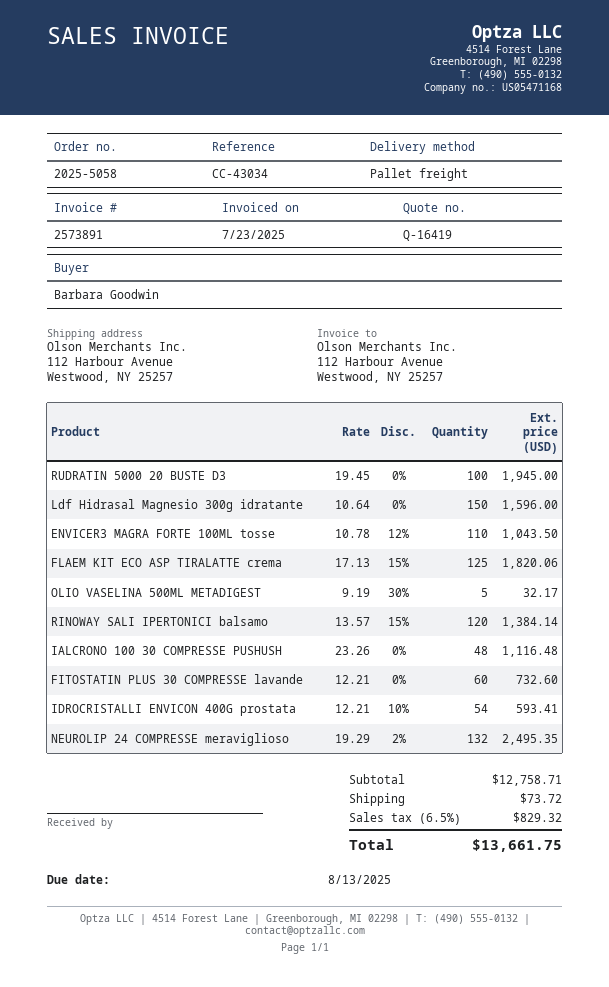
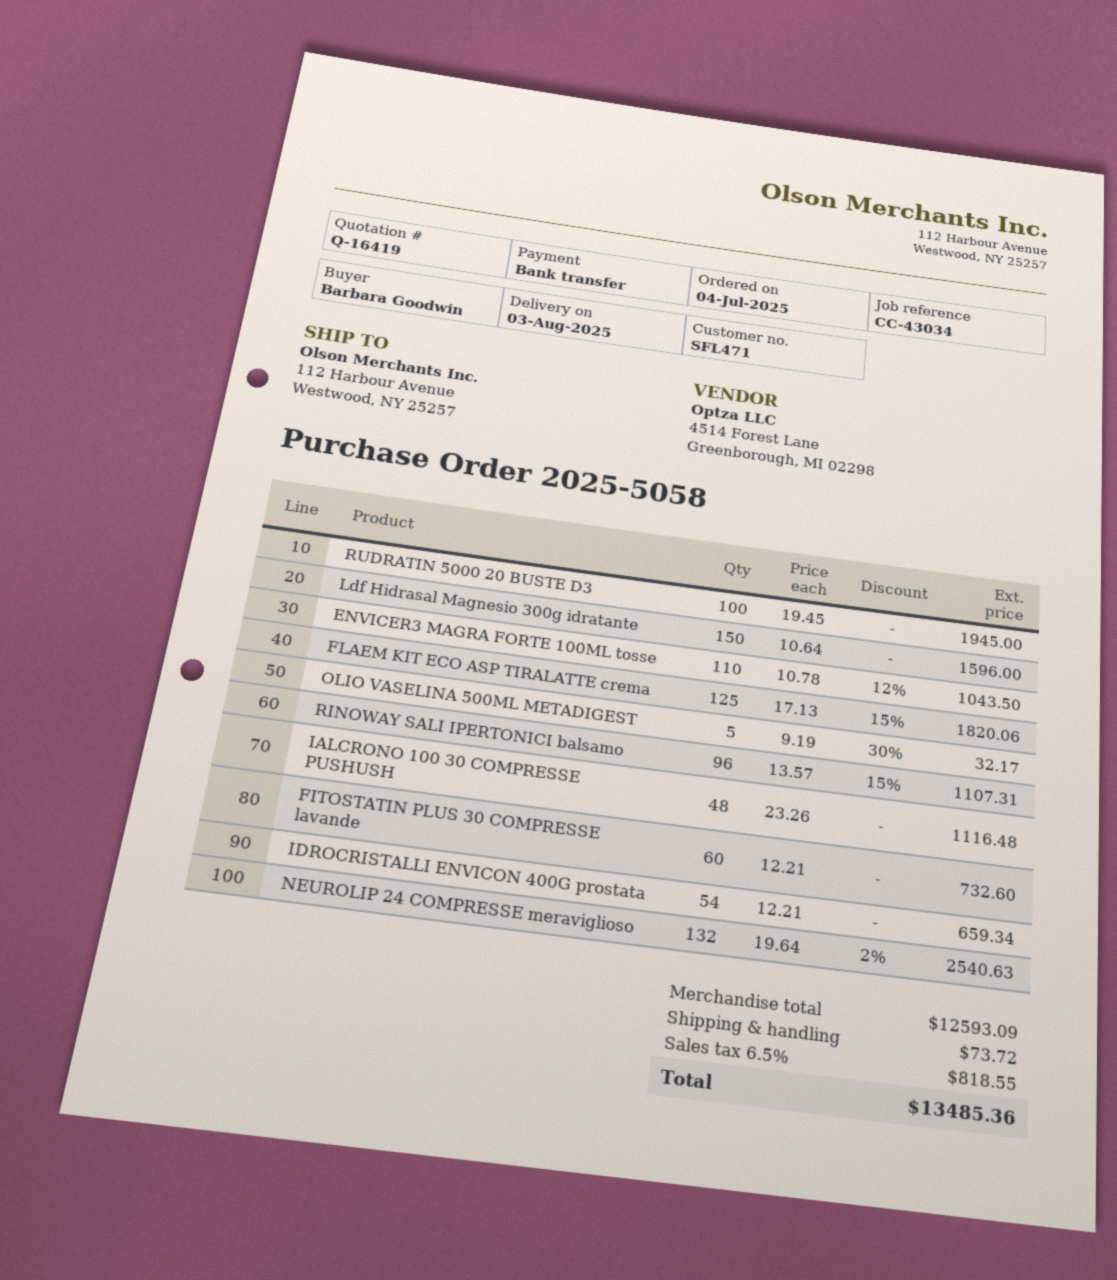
RINOWAY SALI IPERTONICI balsamo: 120 x 13.57 - 15% = 1384.14 -> 96 x 13.57 - 15% = 1107.31
IDROCRISTALLI ENVICON 400G prostata: 54 x 12.21 - 10% = 593.41 -> 54 x 12.21 = 659.34
NEUROLIP 24 COMPRESSE meraviglioso: 132 x 19.29 - 2% = 2495.35 -> 132 x 19.64 - 2% = 2540.63
subtotal: 12758.71 -> 12593.09
tax: 6.5% = 829.32 -> 6.5% = 818.55
total: 13661.75 -> 13485.36

